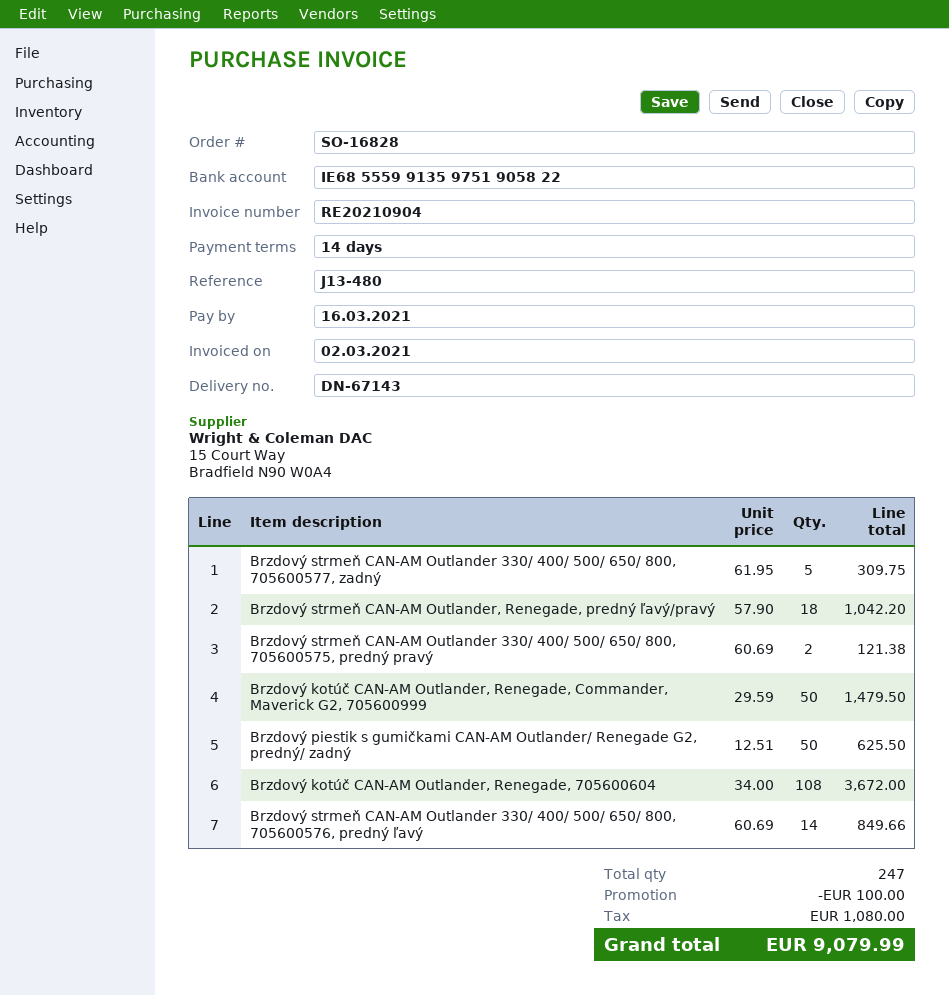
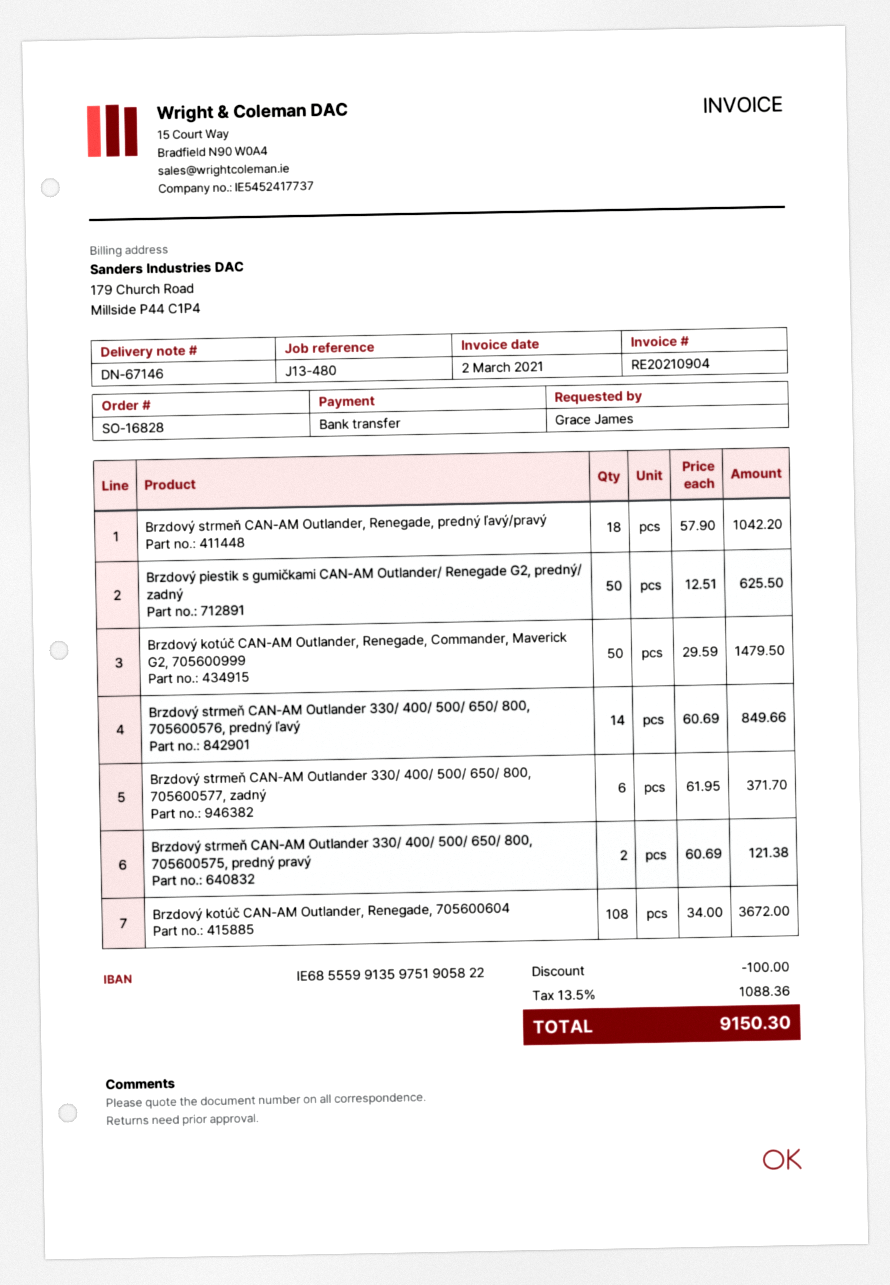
delivery note number: DN-67143 -> DN-67146
Brzdový strmeň CAN-AM Outlander 330/ 400/ 500/ 650/ 800, 705600577, zadný: 5 x 61.95 = 309.75 -> 6 x 61.95 = 371.70
tax: 1080.00 -> 1088.36
total: 9079.99 -> 9150.30

